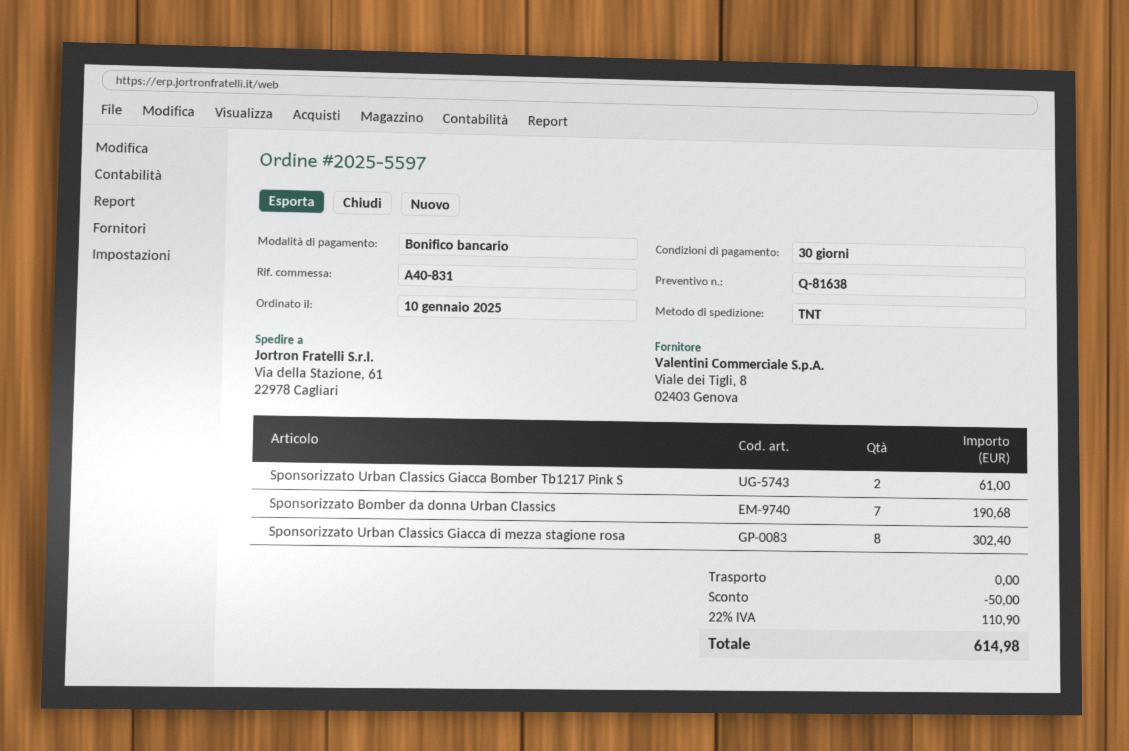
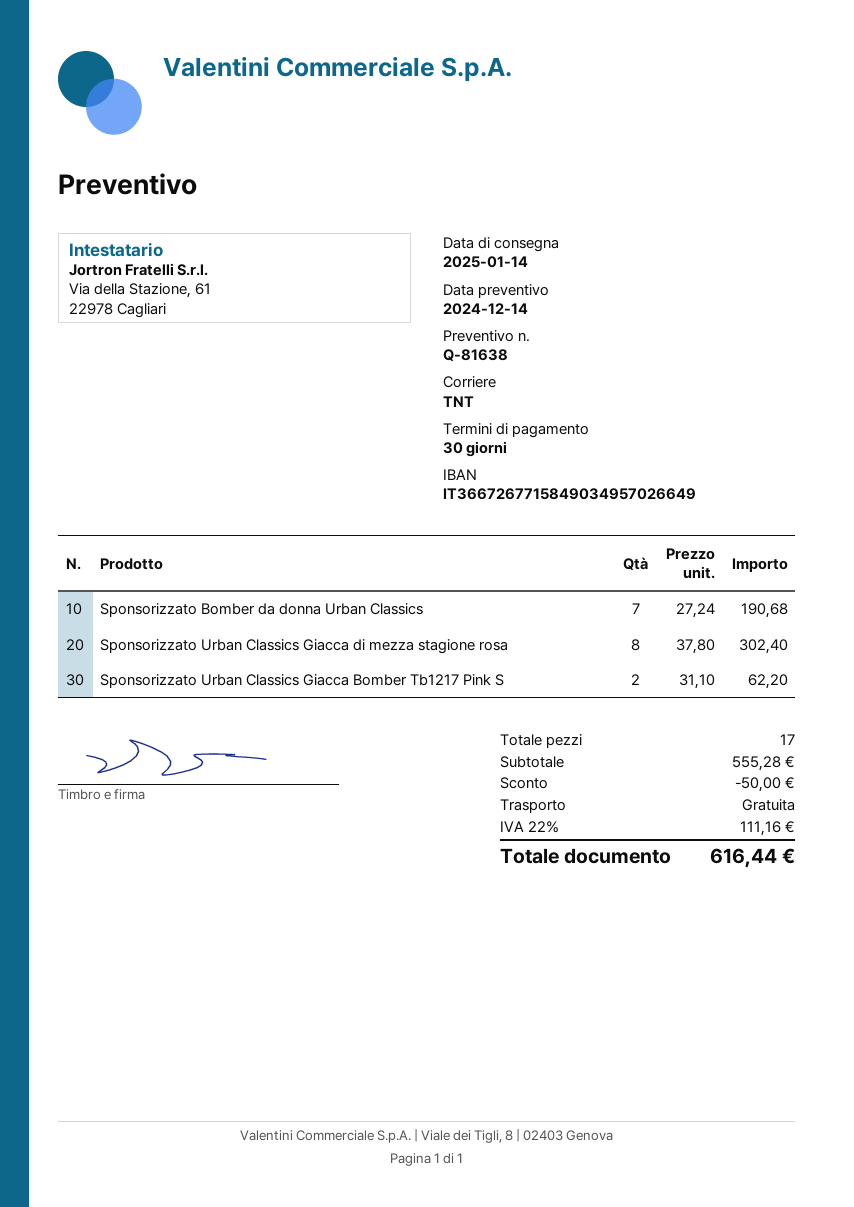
Sponsorizzato Urban Classics Giacca Bomber Tb1217 Pink S: 2 for 61.00 -> 2 for 62.20
tax: 22% = 110.90 -> 22% = 111.16
total: 614.98 -> 616.44

